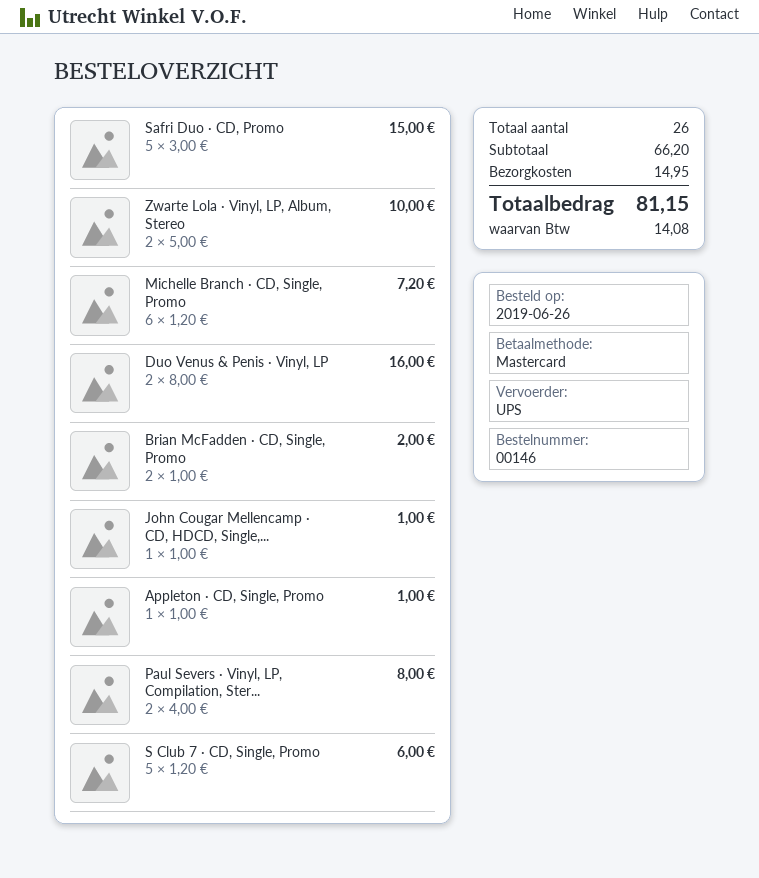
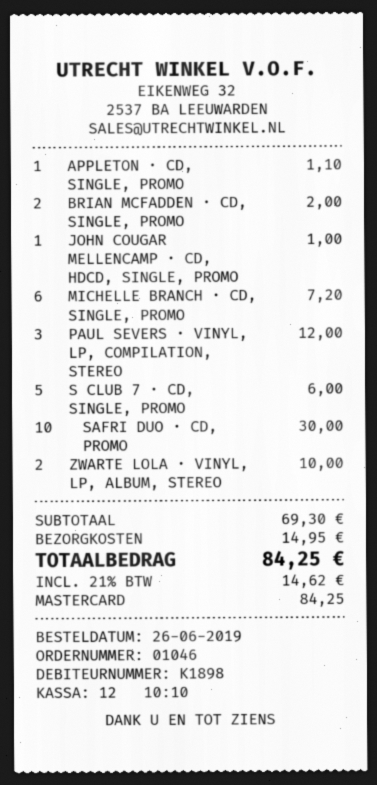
order number: 00146 -> 01046
Safri Duo · CD, Promo: 5 for 15.00 -> 10 for 30.00
Duo Venus & Penis · Vinyl, LP: 2 for 16.00 -> none
Appleton · CD, Single, Promo: 1 for 1.00 -> 1 for 1.10
Paul Severs · Vinyl, LP, Compilation, Ster...: 2 for 8.00 -> 3 for 12.00
subtotal: 66.20 -> 69.30
tax: 14.08 -> 14.62
total: 81.15 -> 84.25

